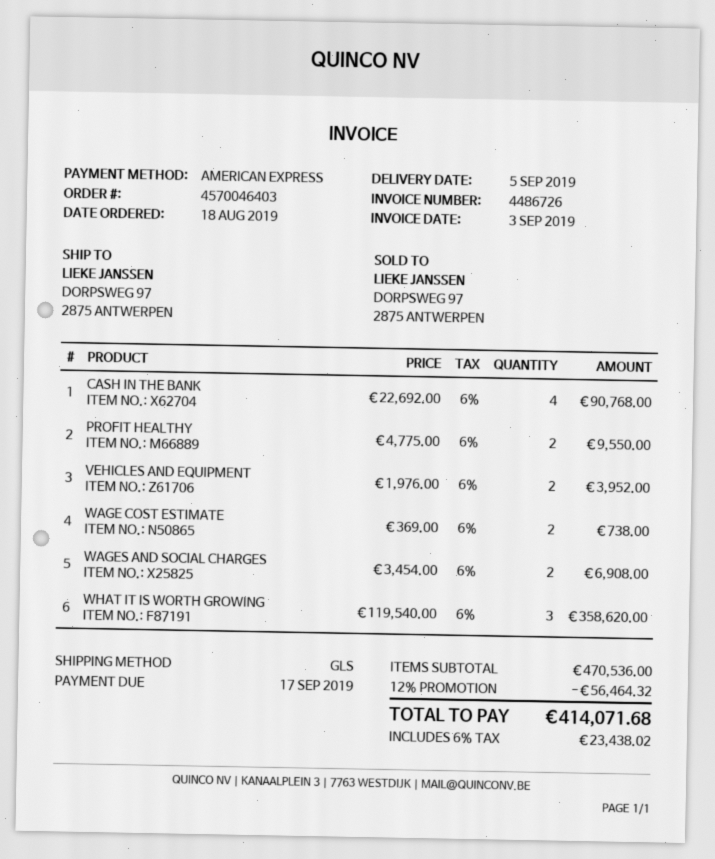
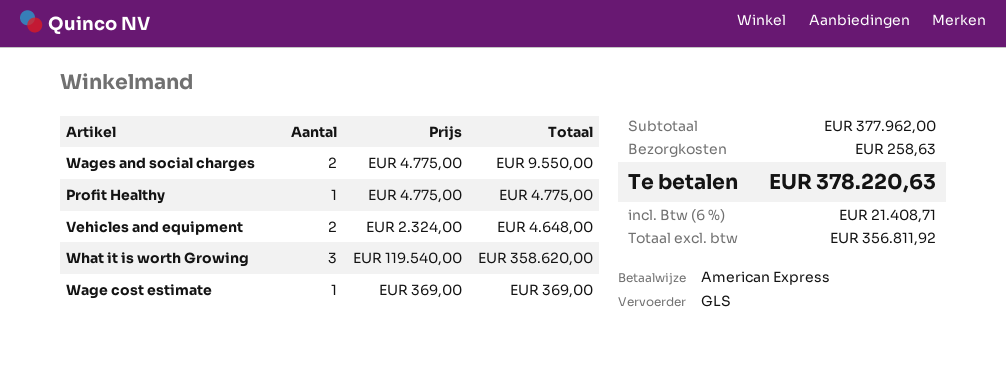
CASH IN THE BANK: 4 x 22692.00 = 90768.00 -> none
PROFIT HEALTHY: 2 x 4775.00 = 9550.00 -> 1 x 4775.00 = 4775.00
VEHICLES AND EQUIPMENT: 2 x 1976.00 = 3952.00 -> 2 x 2324.00 = 4648.00
WAGE COST ESTIMATE: 2 x 369.00 = 738.00 -> 1 x 369.00 = 369.00
WAGES AND SOCIAL CHARGES: 2 x 3454.00 = 6908.00 -> 2 x 4775.00 = 9550.00
subtotal: 470536.00 -> 377962.00
discount: 12% = 56464.32 -> none
shipping: none -> 258.63
tax: 6% = 23438.02 -> 6% = 21408.71
total: 414071.68 -> 378220.63

